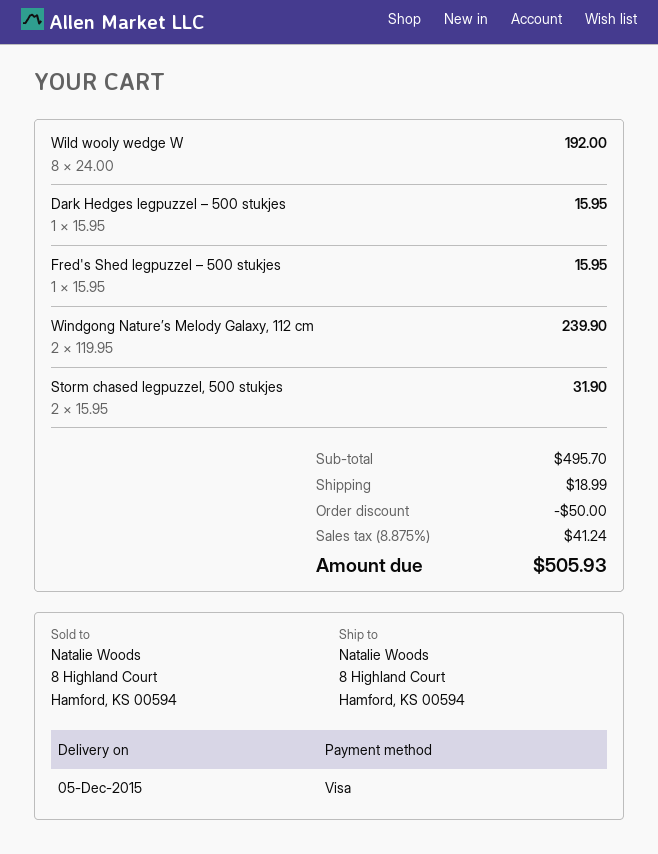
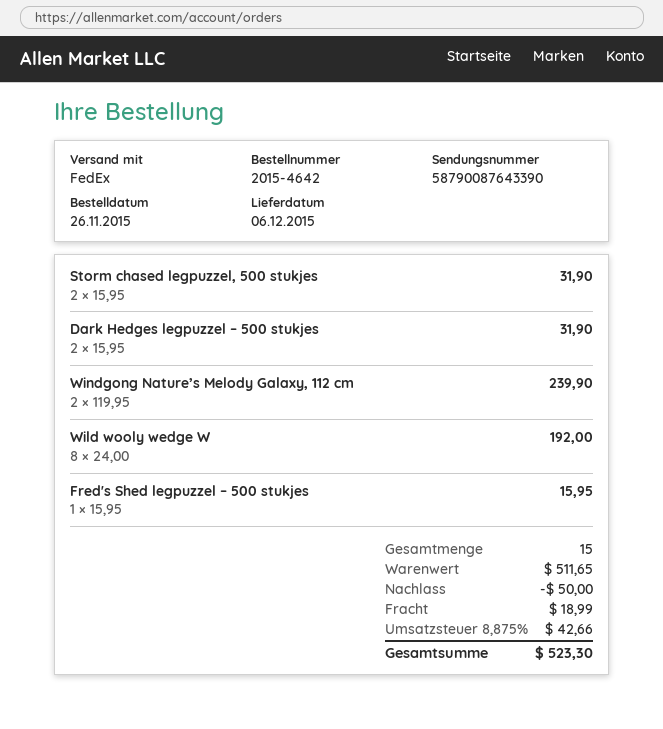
delivery date: 2015-12-05 -> 2015-12-06
Dark Hedges legpuzzel – 500 stukjes: 1 x 15.95 = 15.95 -> 2 x 15.95 = 31.90
subtotal: 495.70 -> 511.65
tax: 8.875% = 41.24 -> 8.875% = 42.66
total: 505.93 -> 523.30

